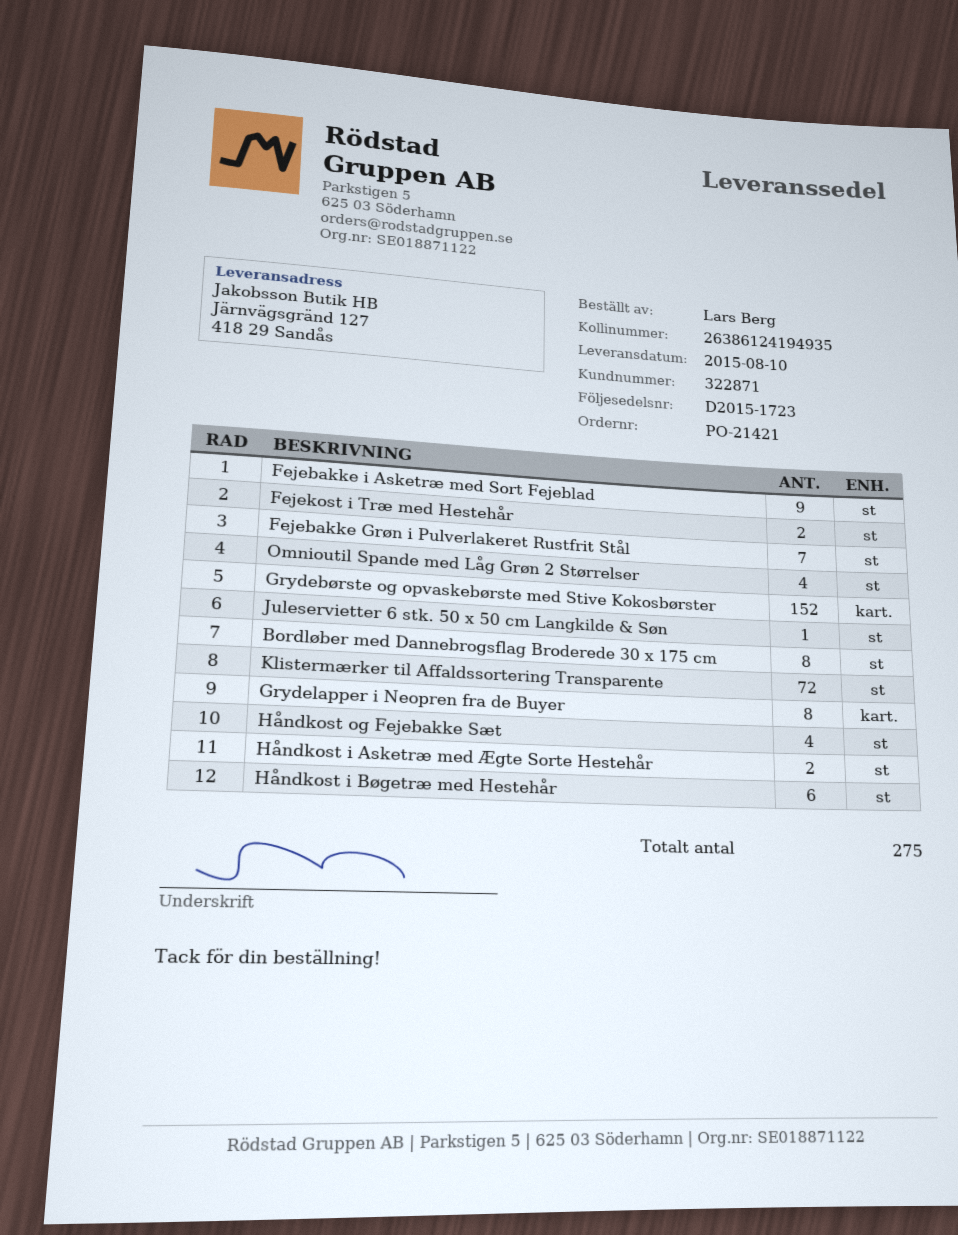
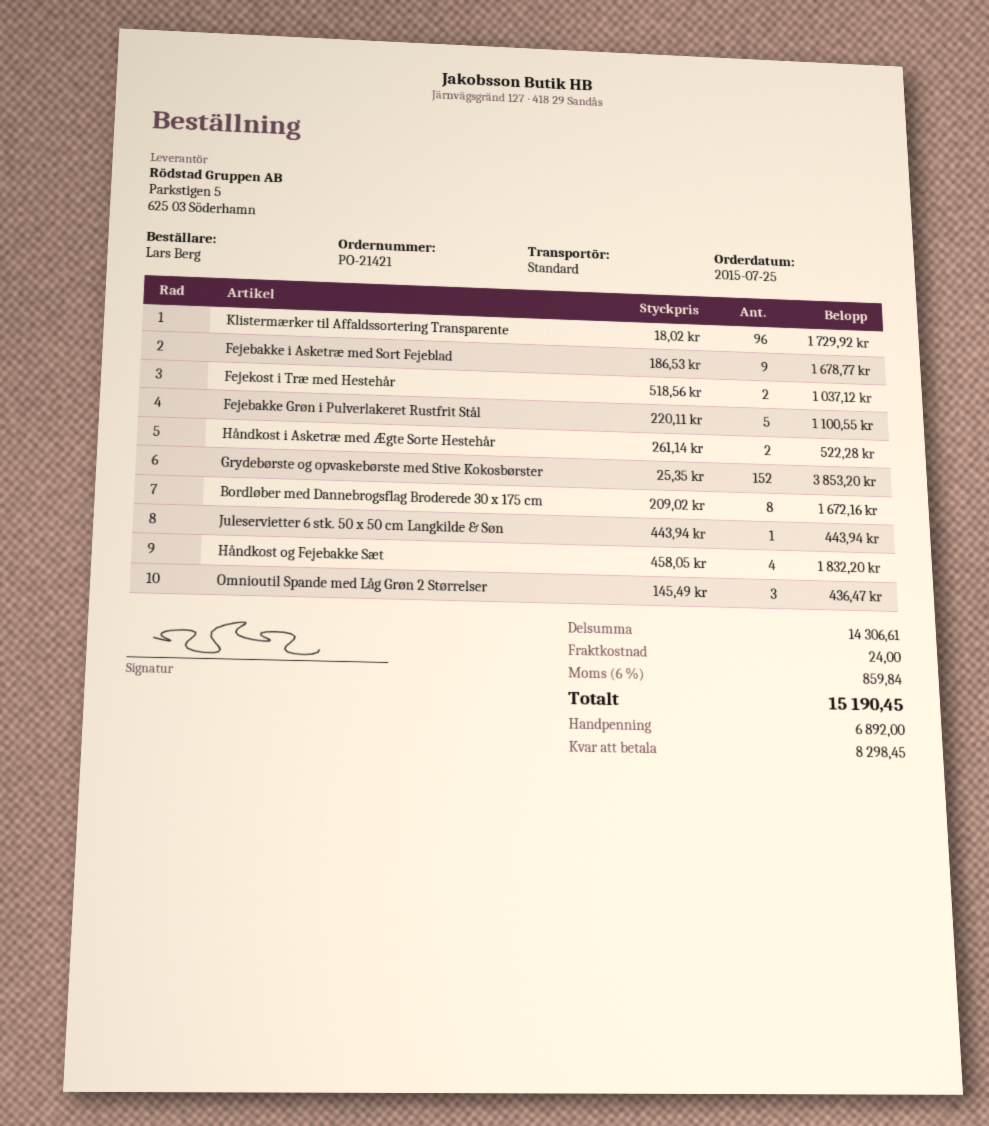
Fejebakke Grøn i Pulverlakeret Rustfrit Stål: 7 -> 5
Omnioutil Spande med Låg Grøn 2 Størrelser: 4 -> 3
Klistermærker til Affaldssortering Transparente: 72 -> 96
Grydelapper i Neopren fra de Buyer: 8 -> none
Håndkost i Bøgetræ med Hestehår: 6 -> none

